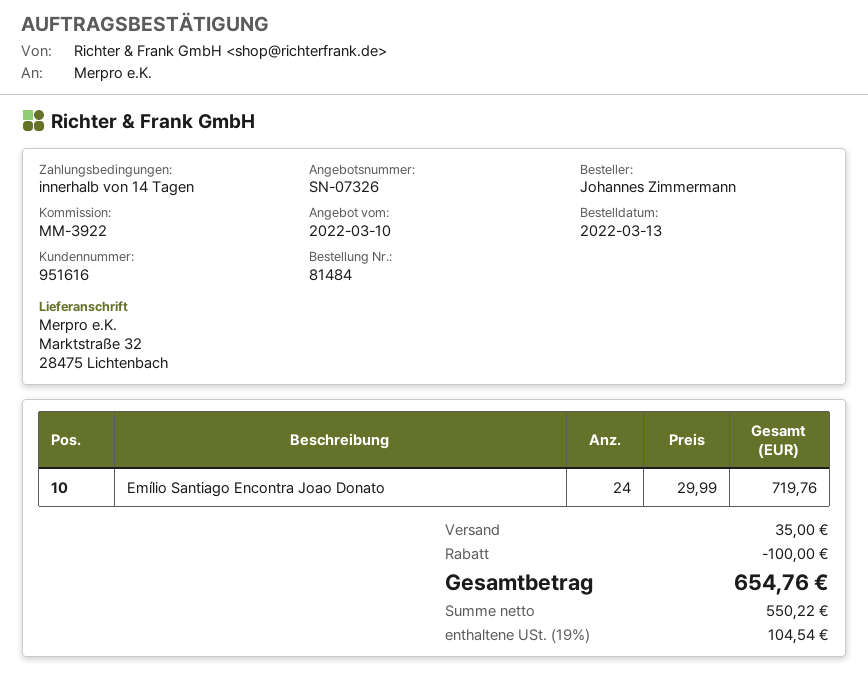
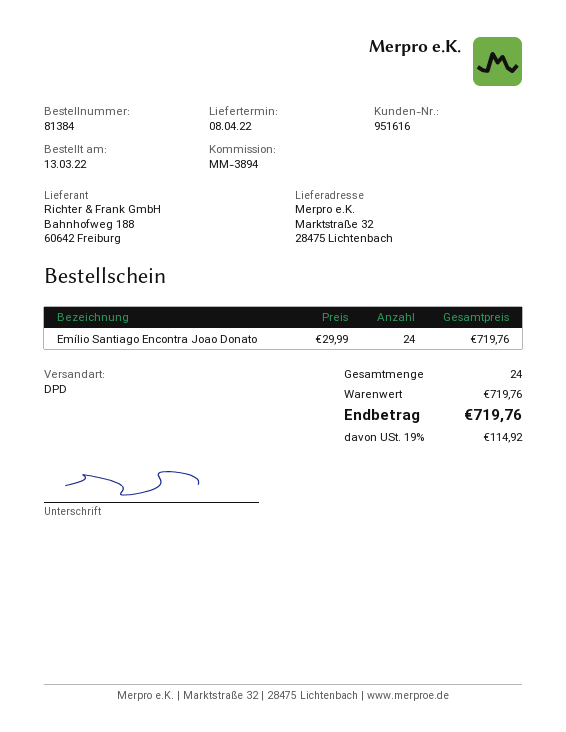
order number: 81484 -> 81384
reference: MM-3922 -> MM-3894
discount: 100.00 -> none
shipping: 35.00 -> none
tax: 19% = 104.54 -> 19% = 114.92
total: 654.76 -> 719.76

